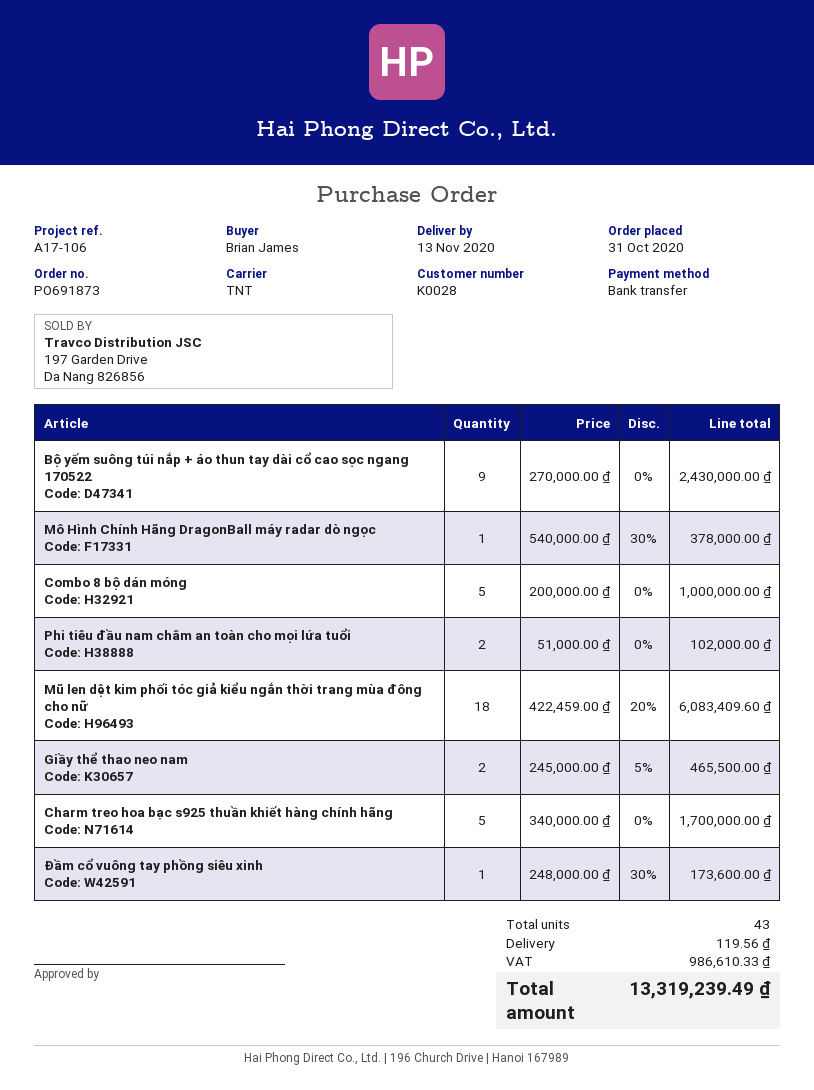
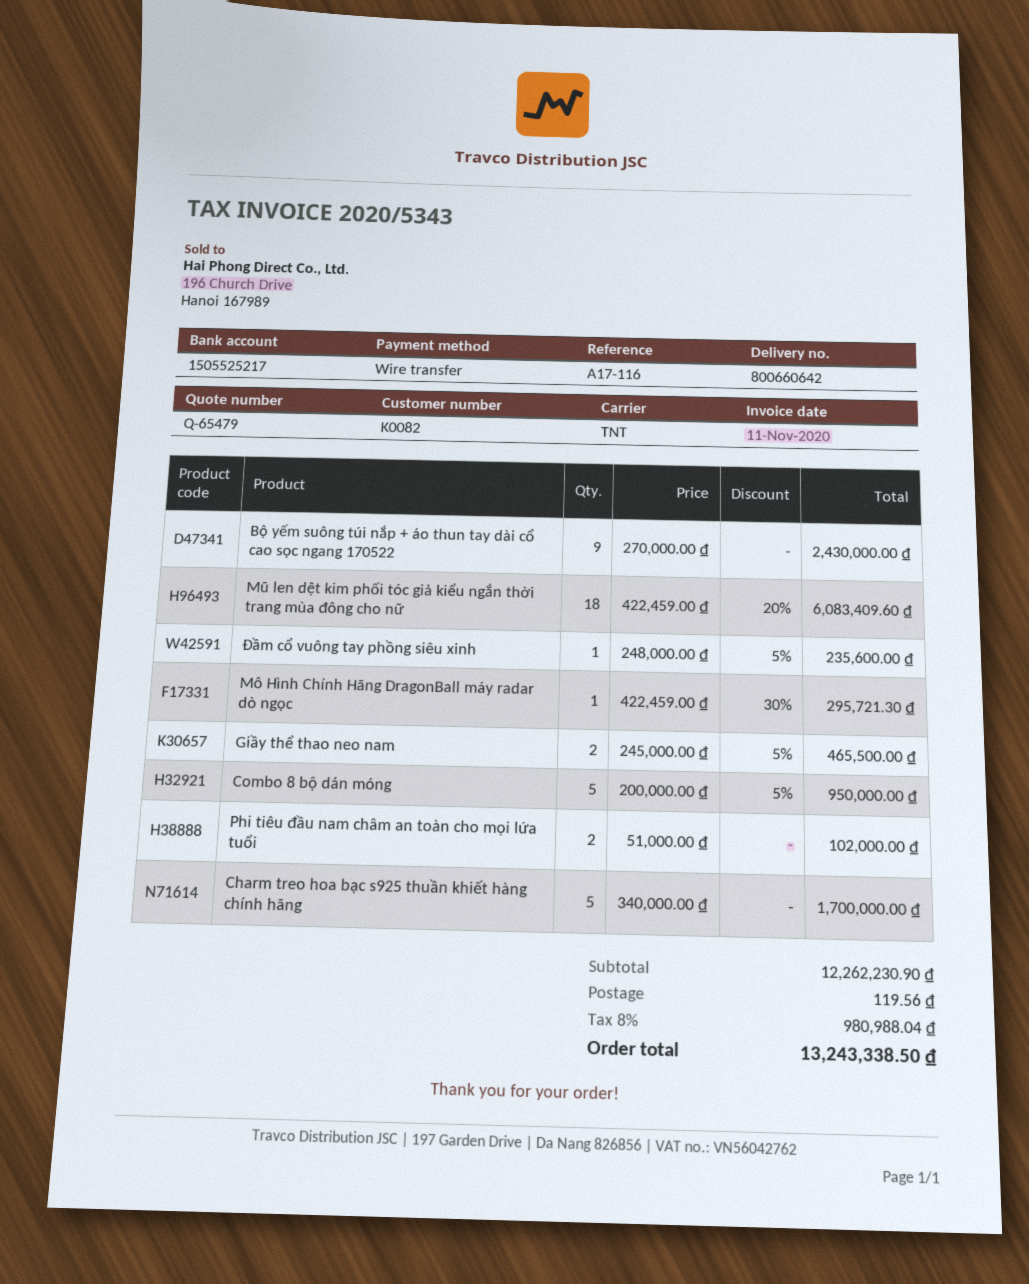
customer number: K0028 -> K0082
reference: A17-106 -> A17-116
Mô Hình Chính Hãng DragonBall máy radar dò ngọc: 1 x 540000.00 - 30% = 378000.00 -> 1 x 422459.00 - 30% = 295721.30
Combo 8 bộ dán móng: 5 x 200000.00 = 1000000.00 -> 5 x 200000.00 - 5% = 950000.00
Đầm cổ vuông tay phồng siêu xinh: 1 x 248000.00 - 30% = 173600.00 -> 1 x 248000.00 - 5% = 235600.00
tax: 986610.33 -> 980988.04
total: 13319239.49 -> 13243338.50

